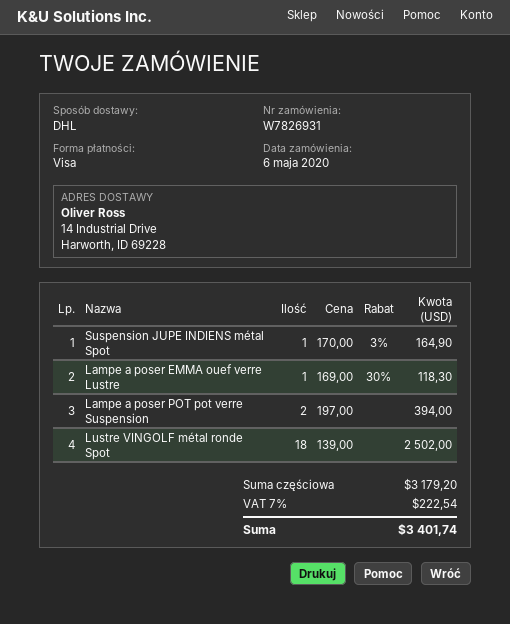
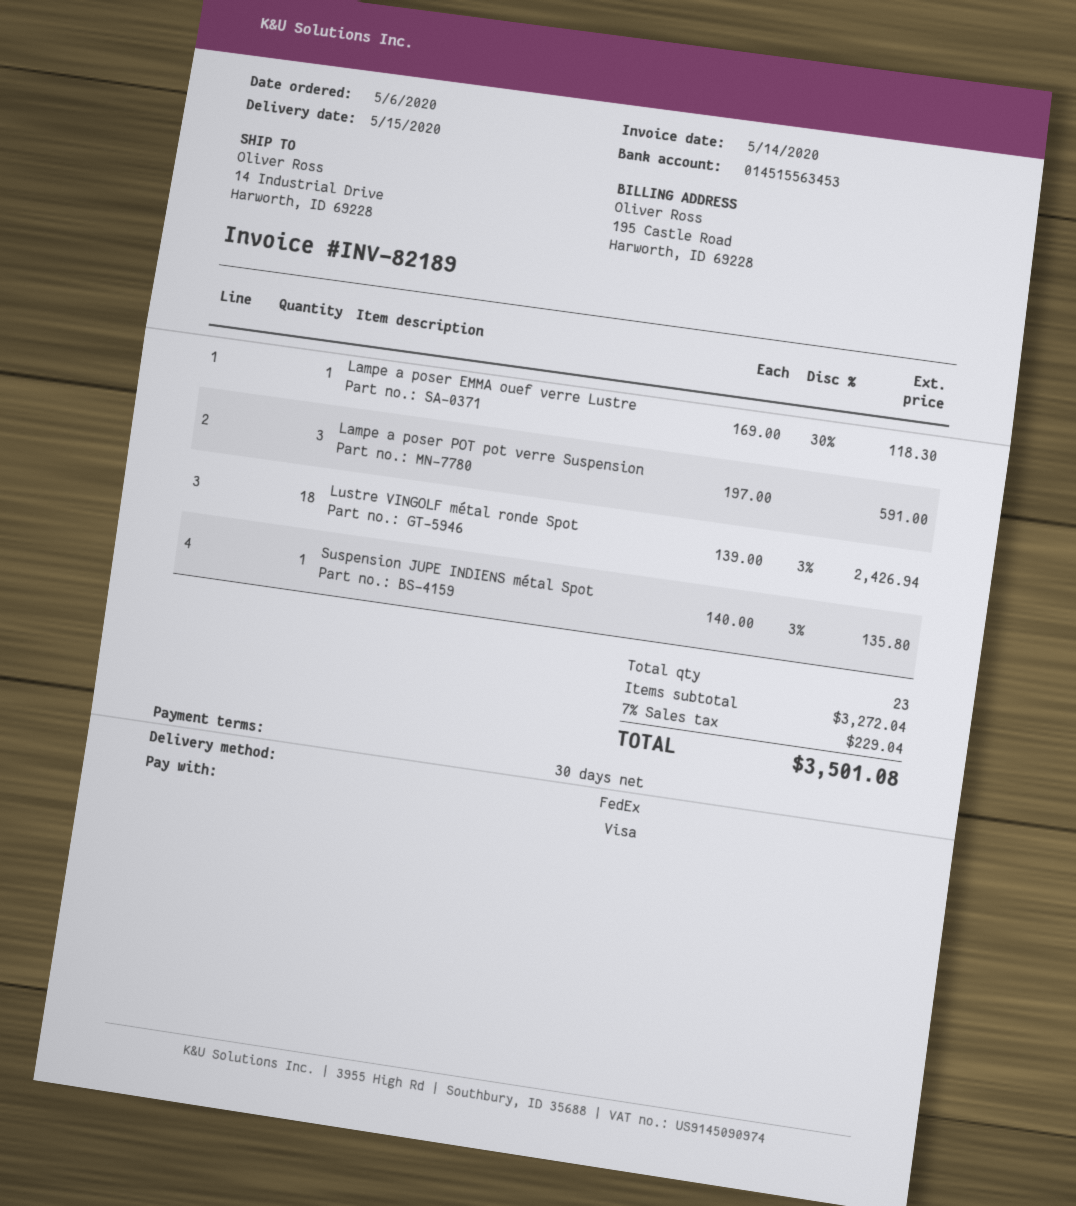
shipping method: DHL -> FedEx
Suspension JUPE INDIENS métal Spot: 1 x 170.00 - 3% = 164.90 -> 1 x 140.00 - 3% = 135.80
Lampe a poser POT pot verre Suspension: 2 x 197.00 = 394.00 -> 3 x 197.00 = 591.00
Lustre VINGOLF métal ronde Spot: 18 x 139.00 = 2502.00 -> 18 x 139.00 - 3% = 2426.94
subtotal: 3179.20 -> 3272.04
tax: 7% = 222.54 -> 7% = 229.04
total: 3401.74 -> 3501.08

